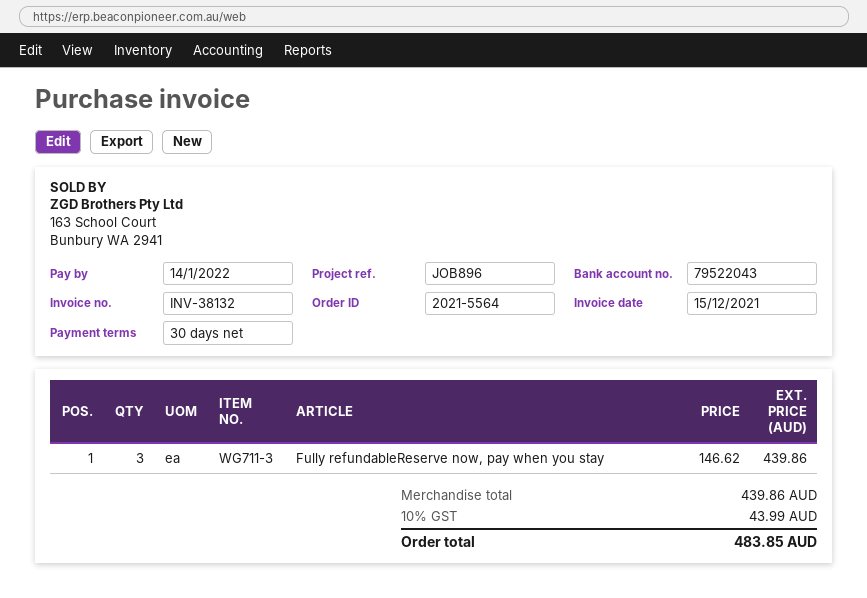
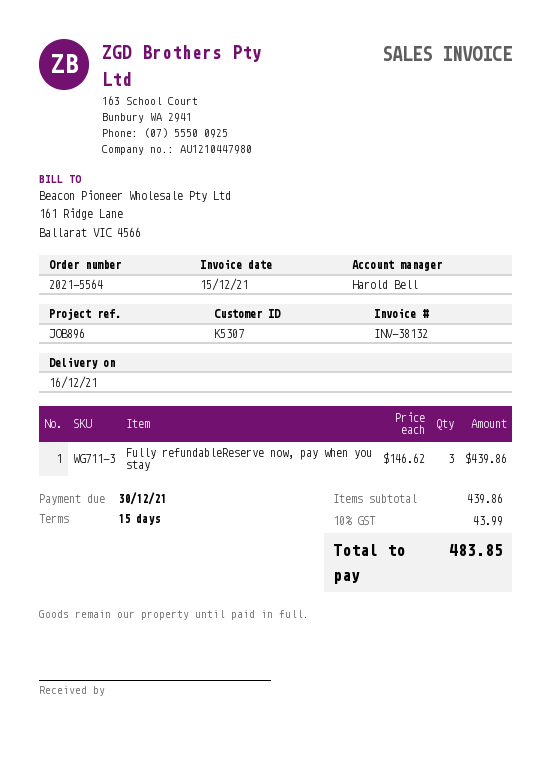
payment terms: 30 days -> 15 days
due date: 2022-01-14 -> 2021-12-30

